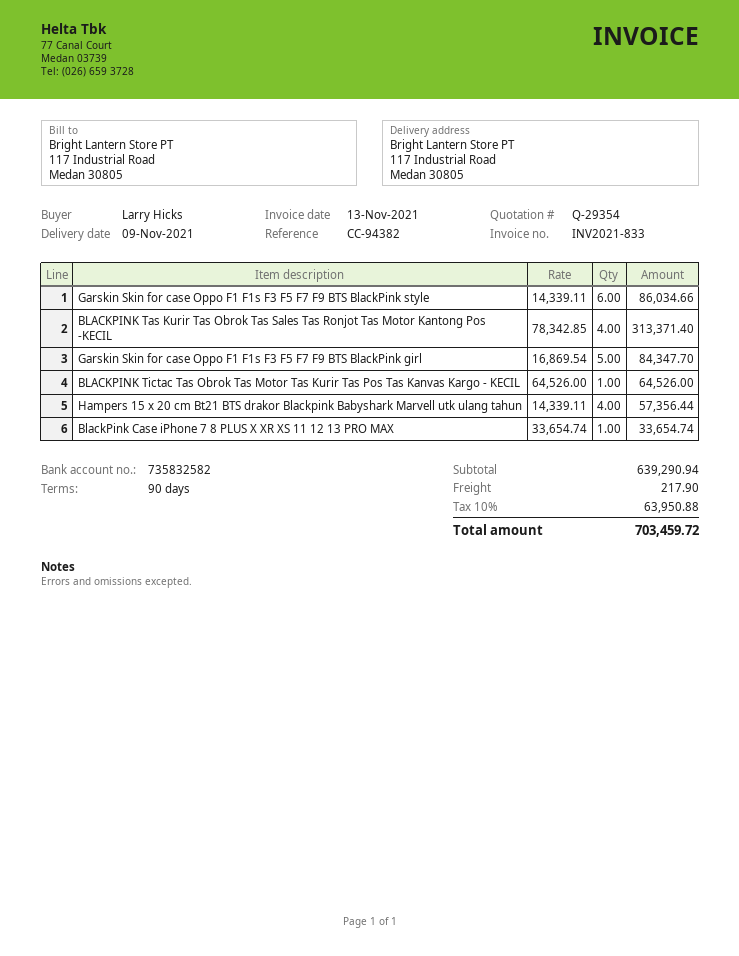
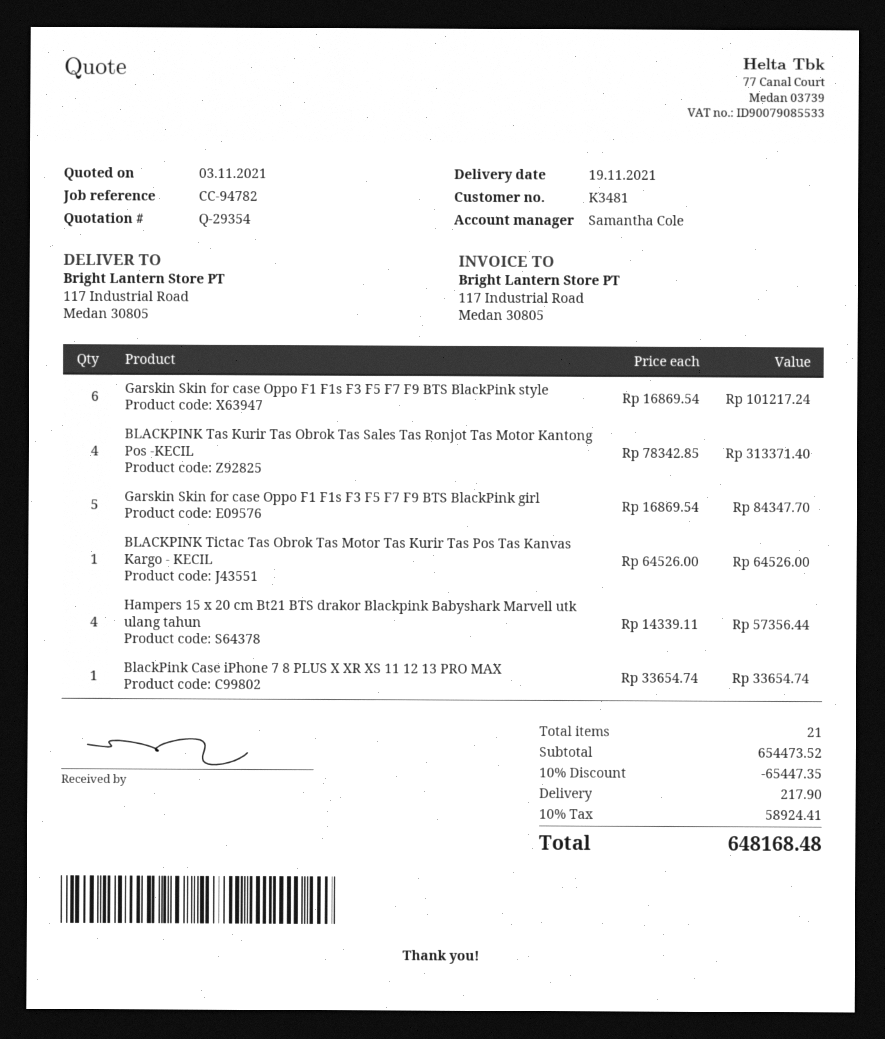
delivery date: 2021-11-09 -> 2021-11-19
reference: CC-94382 -> CC-94782
Garskin Skin for case Oppo F1 F1s F3 F5 F7 F9 BTS BlackPink style: 6 x 14339.11 = 86034.66 -> 6 x 16869.54 = 101217.24
subtotal: 639290.94 -> 654473.52
discount: none -> 10% = 65447.35
tax: 10% = 63950.88 -> 10% = 58924.41
total: 703459.72 -> 648168.48

